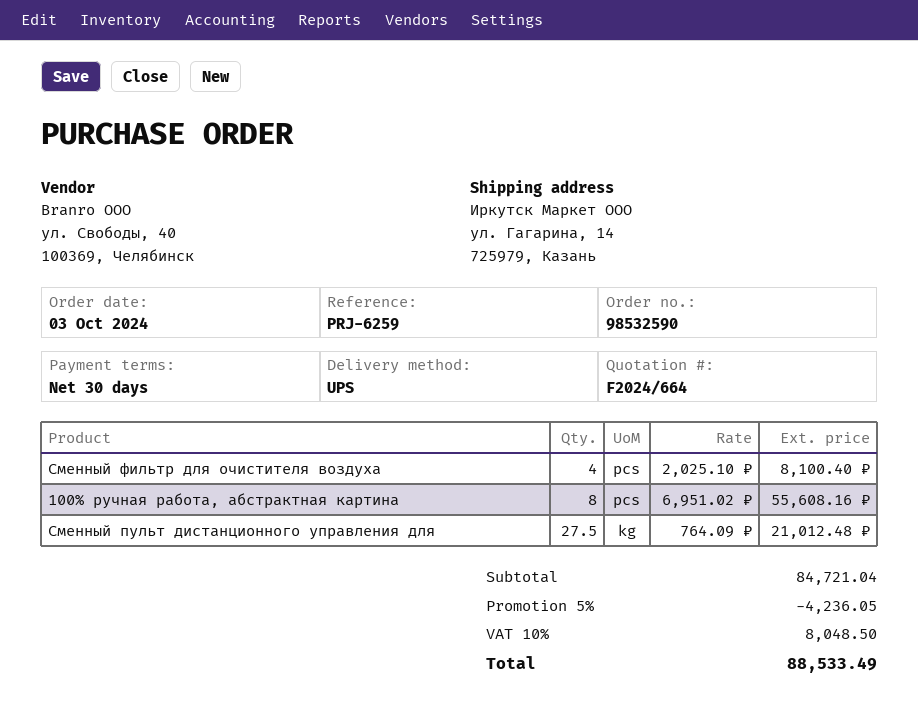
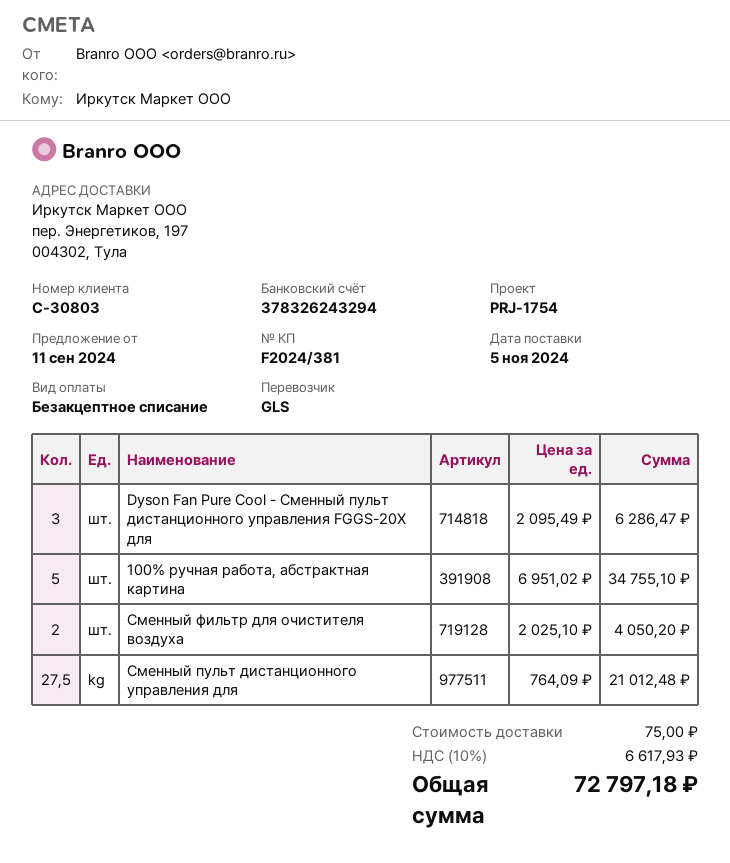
quote number: F2024/664 -> F2024/381
reference: PRJ-6259 -> PRJ-1754
shipping method: UPS -> GLS
ship to: ул. Гагарина, 14, 725979, Казань -> пер. Энергетиков, 197, 004302, Тула
Сменный фильтр для очистителя воздуха: 4 x 2025.10 = 8100.40 -> 2 x 2025.10 = 4050.20
100% ручная работа, абстрактная картина: 8 x 6951.02 = 55608.16 -> 5 x 6951.02 = 34755.10
Dyson Fan Pure Cool - Сменный пульт дистанционного управления FGGS-20X для: none -> 3 x 2095.49 = 6286.47
discount: 5% = 4236.05 -> none
shipping: none -> 75.00
tax: 10% = 8048.50 -> 10% = 6617.93
total: 88533.49 -> 72797.18

